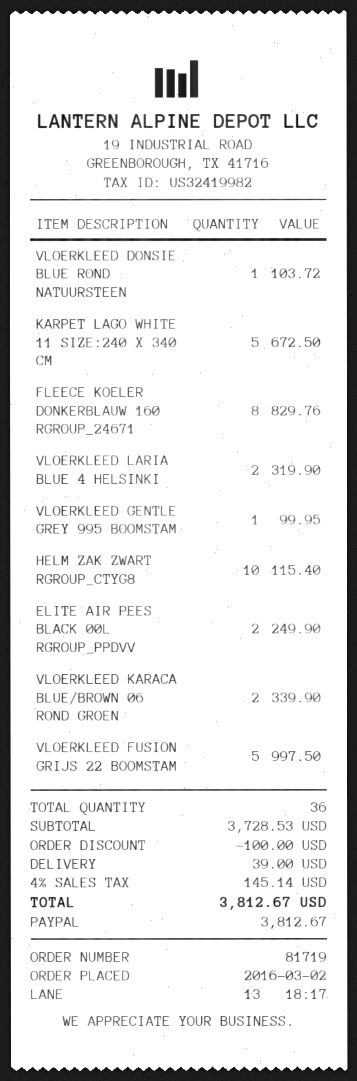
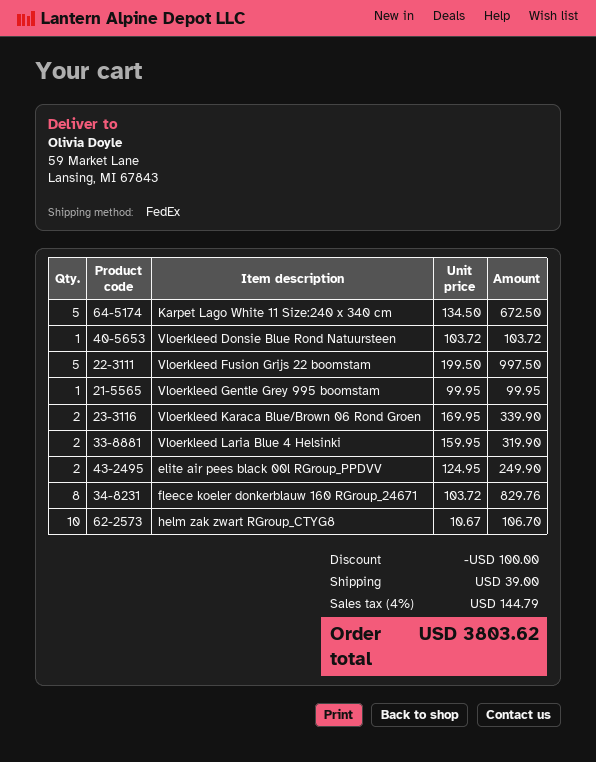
HELM ZAK ZWART RGROUP_CTYG8: 10 for 115.40 -> 10 for 106.70
tax: 4% = 145.14 -> 4% = 144.79
total: 3812.67 -> 3803.62

